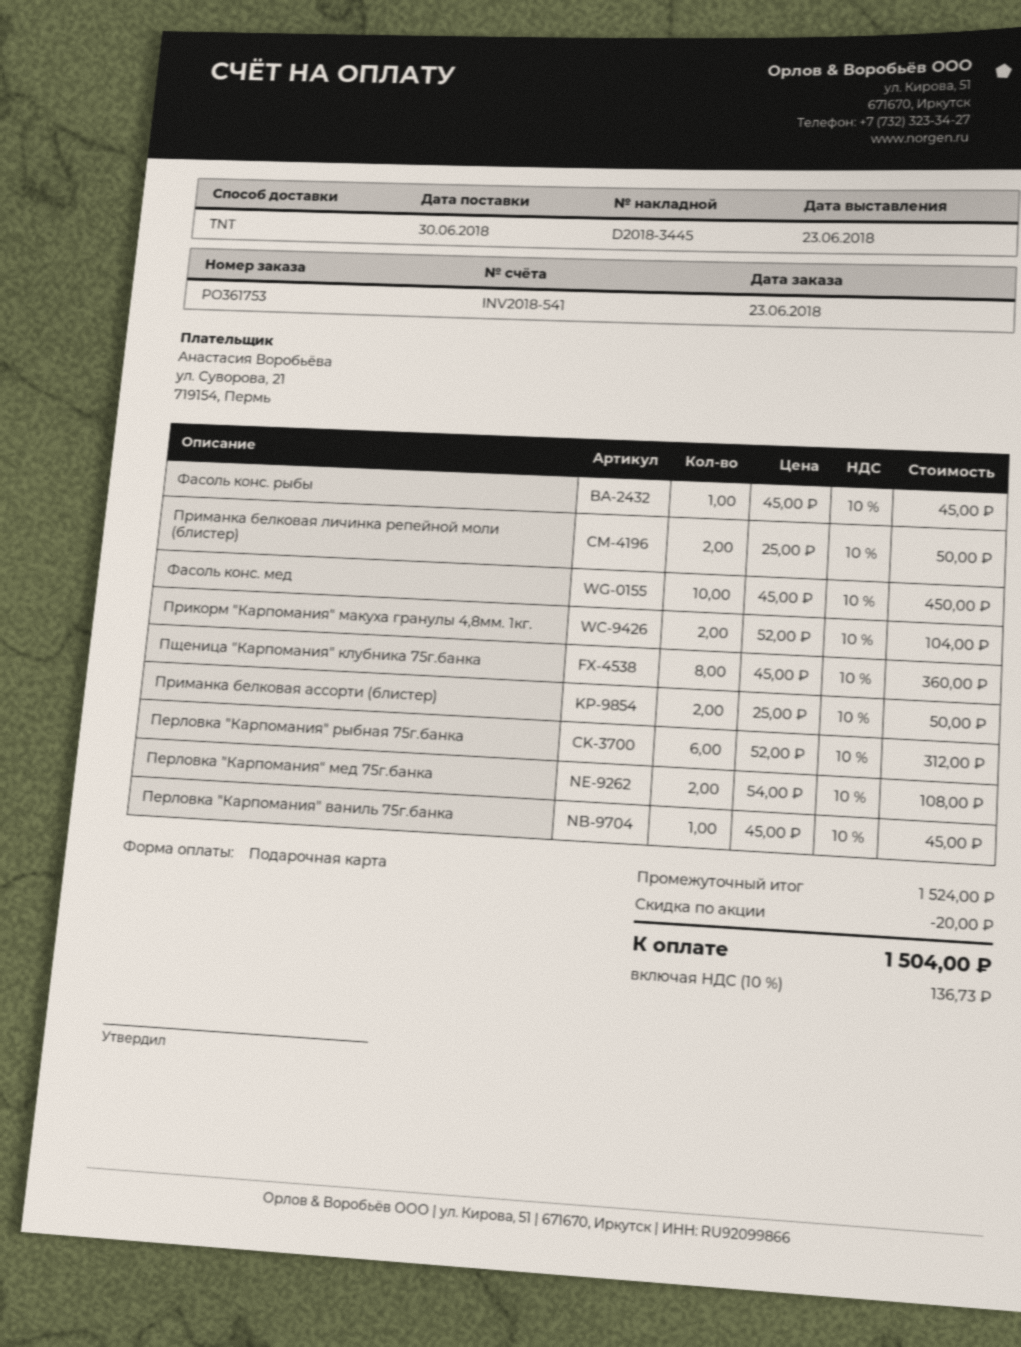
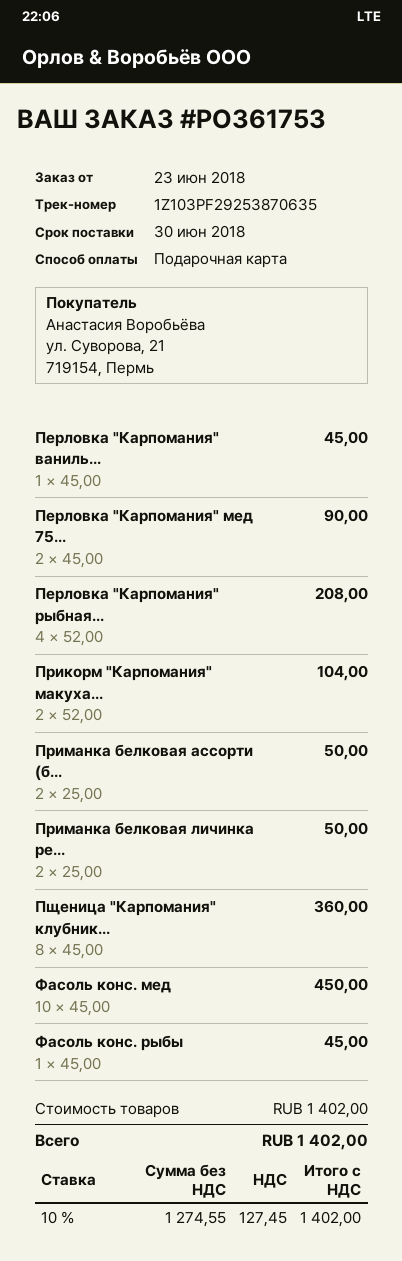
Перловка "Карпомания" рыбная 75г.банка: 6 x 52.00 = 312.00 -> 4 x 52.00 = 208.00
Перловка "Карпомания" мед 75г.банка: 2 x 54.00 = 108.00 -> 2 x 45.00 = 90.00
subtotal: 1524.00 -> 1402.00
discount: 20.00 -> none
tax: 10% = 136.73 -> 10% = 127.45
total: 1504.00 -> 1402.00

